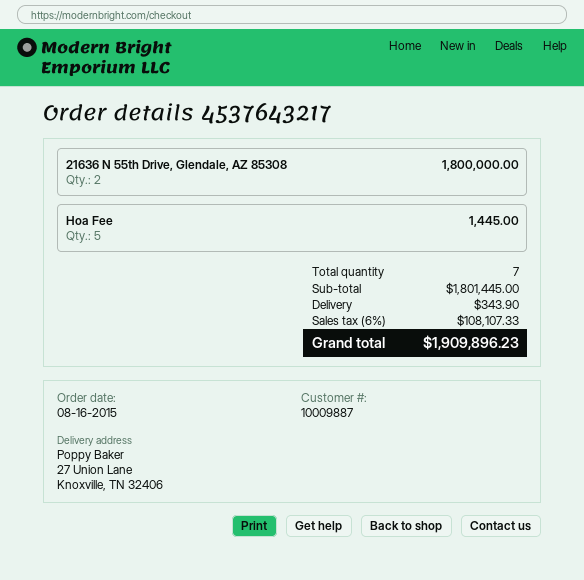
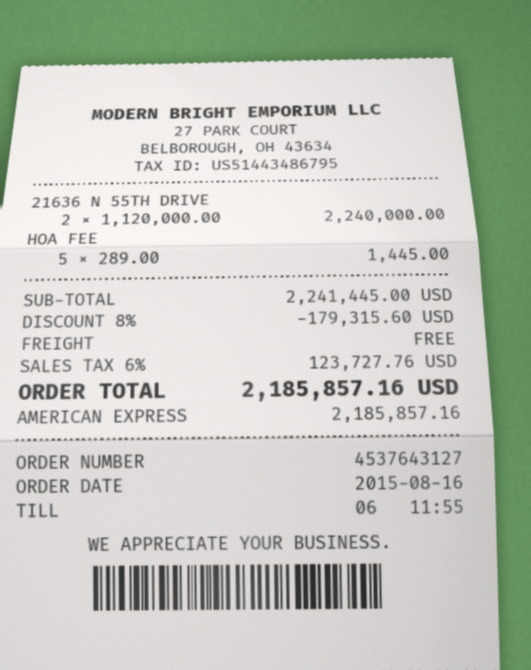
order number: 4537643217 -> 4537643127
21636 N 55th Drive, Glendale, AZ 85308: 2 for 1800000.00 -> 2 for 2240000.00
subtotal: 1801445.00 -> 2241445.00
discount: none -> 8% = 179315.60
shipping: 343.90 -> 0.00
tax: 6% = 108107.33 -> 6% = 123727.76
total: 1909896.23 -> 2185857.16

